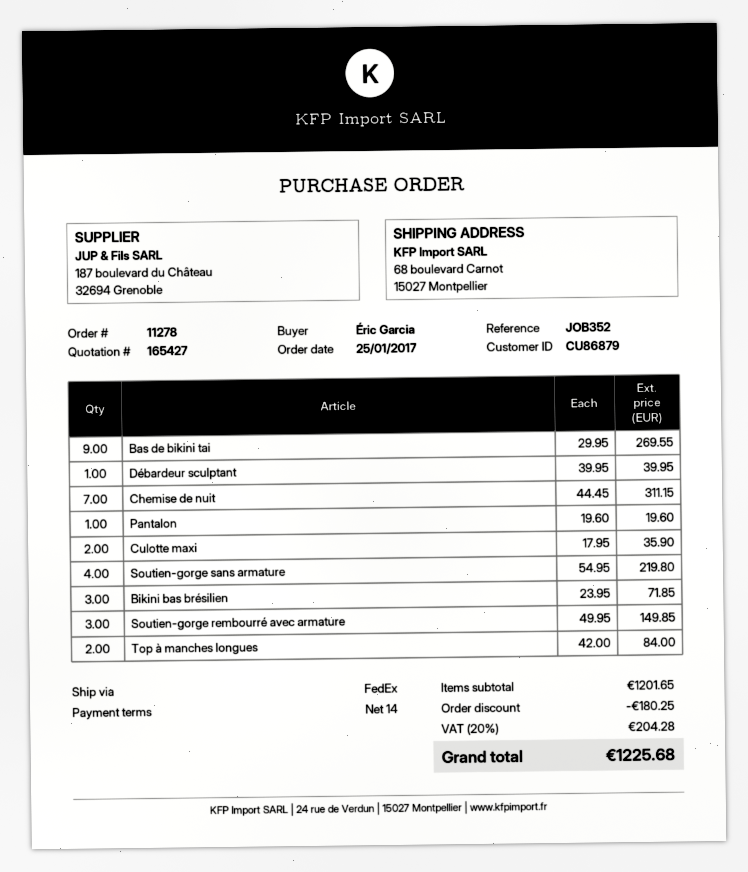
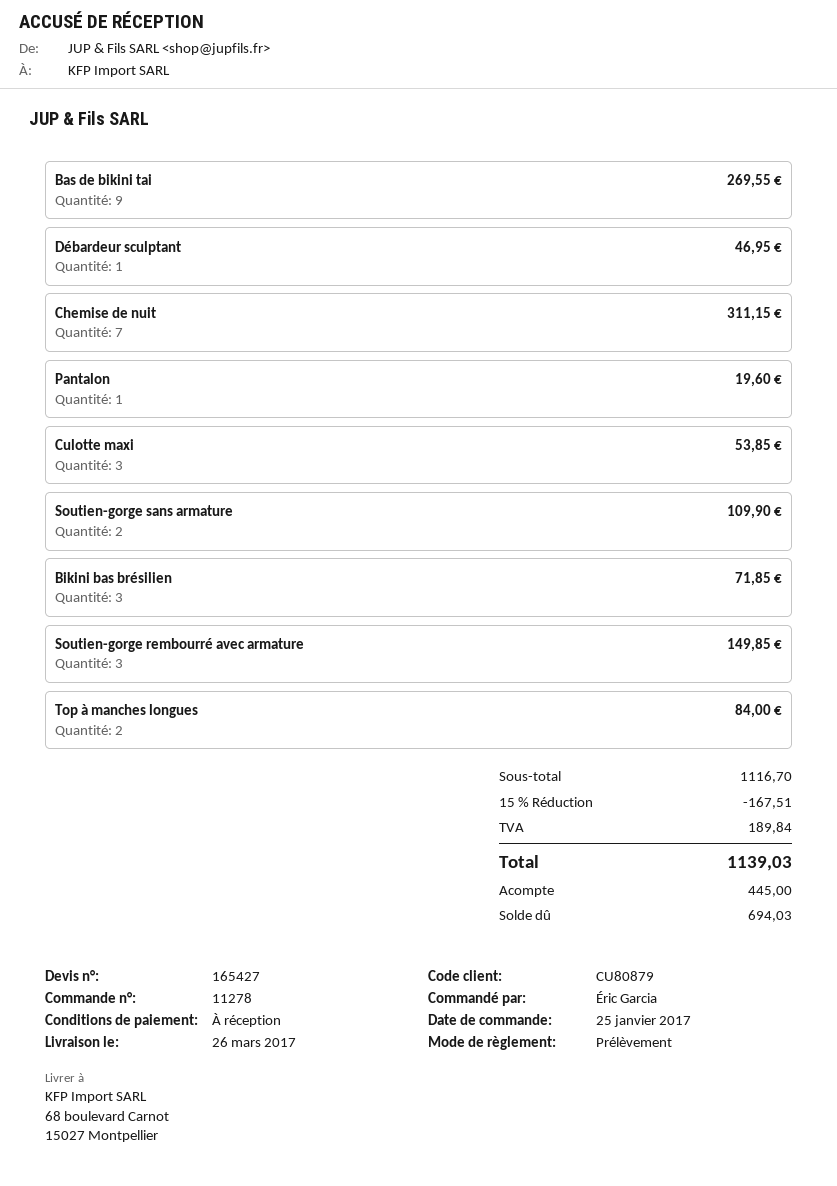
payment terms: 14 days -> on receipt
customer number: CU86879 -> CU80879
Débardeur sculptant: 1 for 39.95 -> 1 for 46.95
Culotte maxi: 2 for 35.90 -> 3 for 53.85
Soutien-gorge sans armature: 4 for 219.80 -> 2 for 109.90
subtotal: 1201.65 -> 1116.70
discount: 180.25 -> 167.51
tax: 204.28 -> 189.84
total: 1225.68 -> 1139.03

